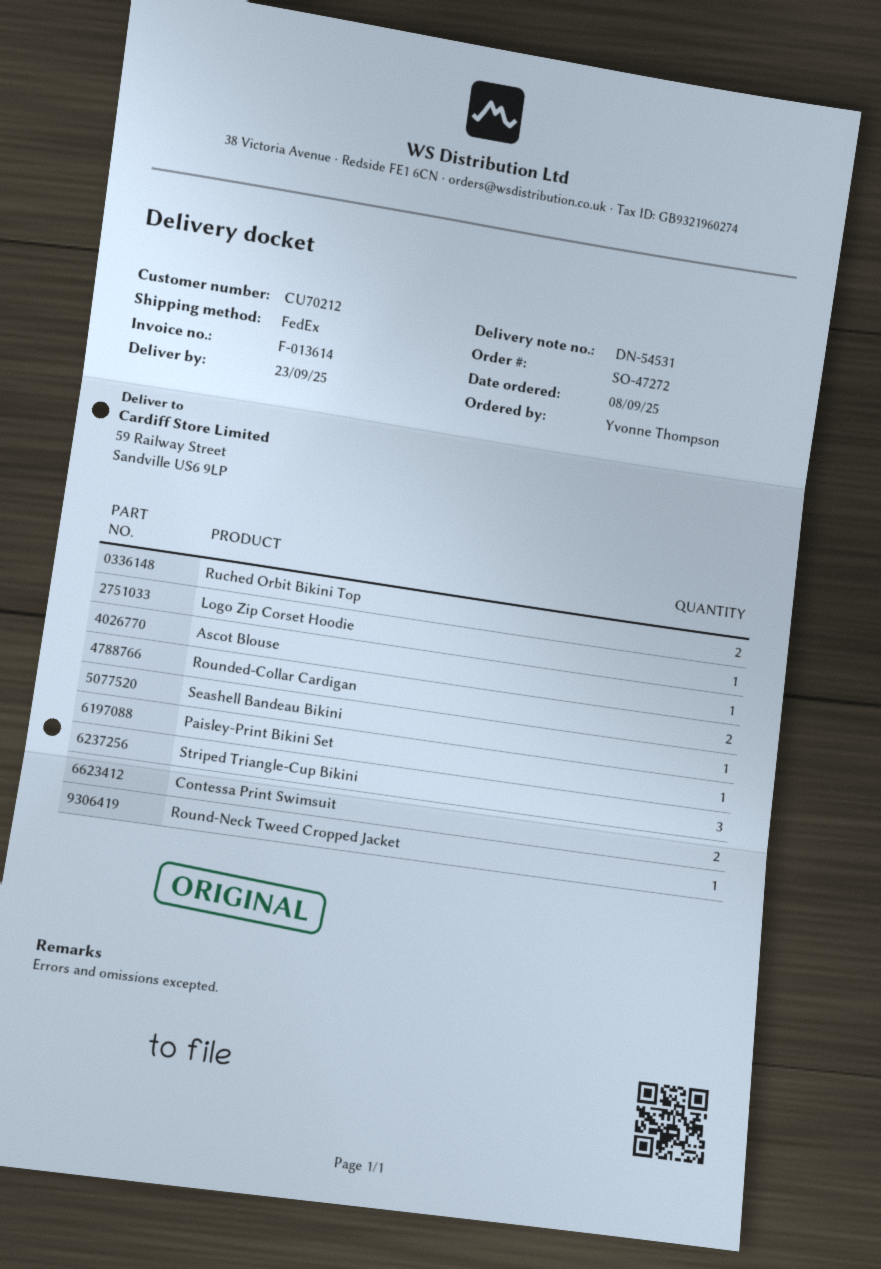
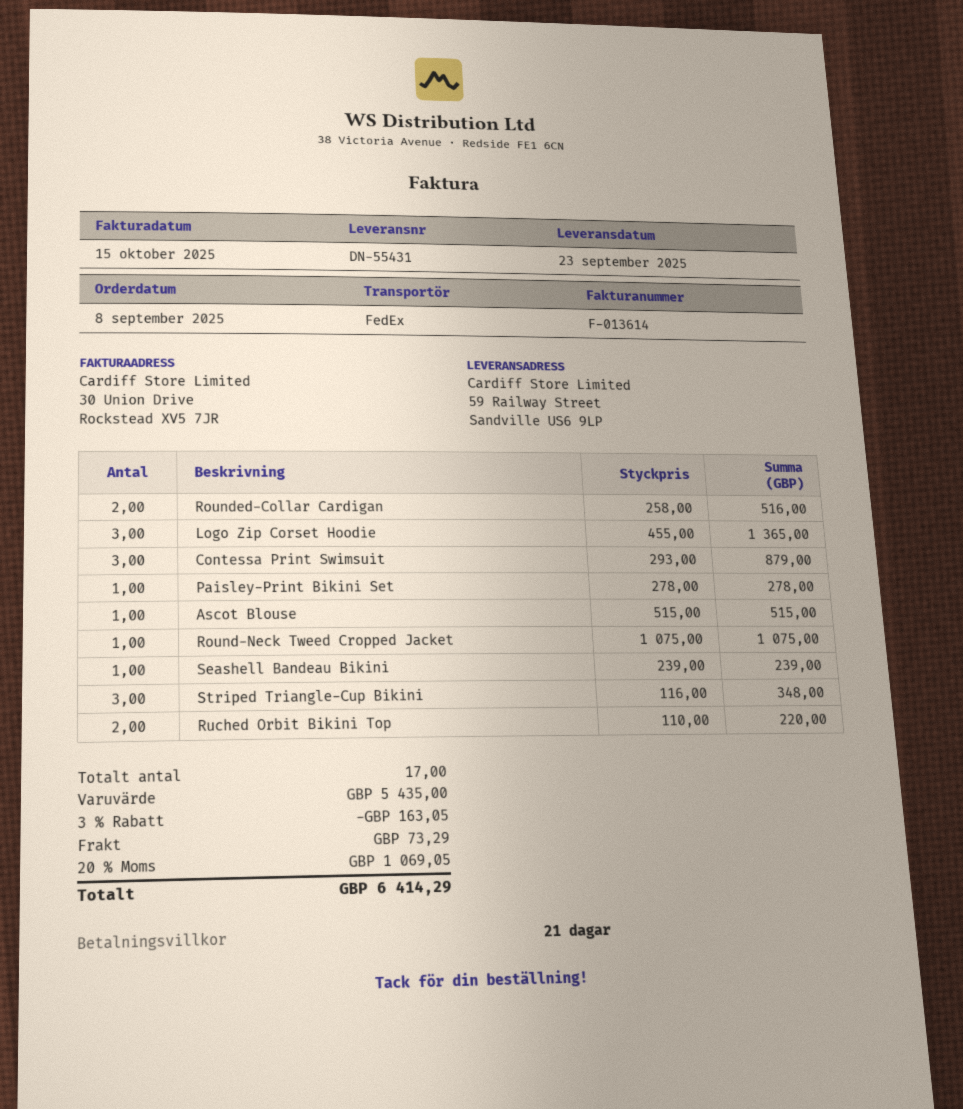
delivery note number: DN-54531 -> DN-55431
Logo Zip Corset Hoodie: 1 -> 3
Contessa Print Swimsuit: 2 -> 3

